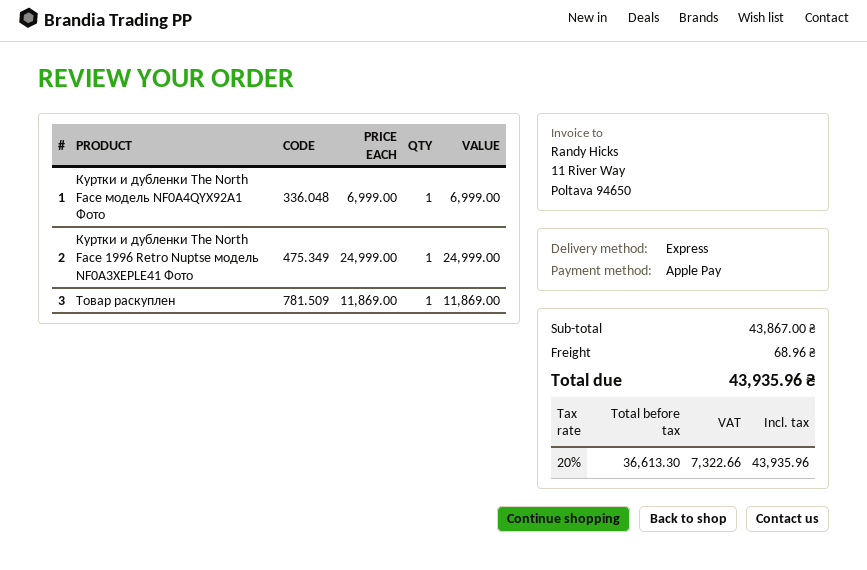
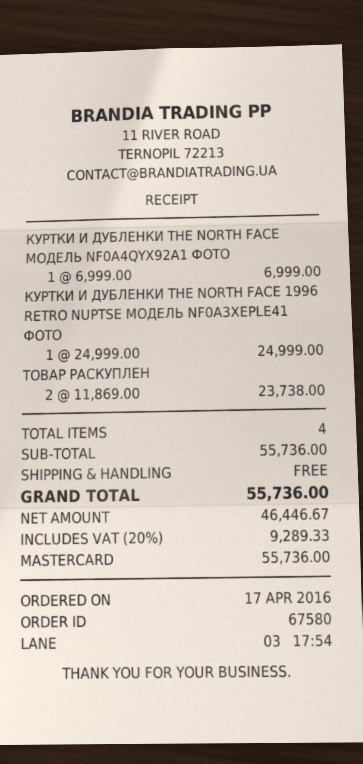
payment method: Apple Pay -> Mastercard
Товар раскуплен: 1 x 11869.00 = 11869.00 -> 2 x 11869.00 = 23738.00
subtotal: 43867.00 -> 55736.00
shipping: 68.96 -> 0.00
net: 36613.30 -> 46446.67
tax: 20% = 7322.66 -> 20% = 9289.33
total: 43935.96 -> 55736.00

